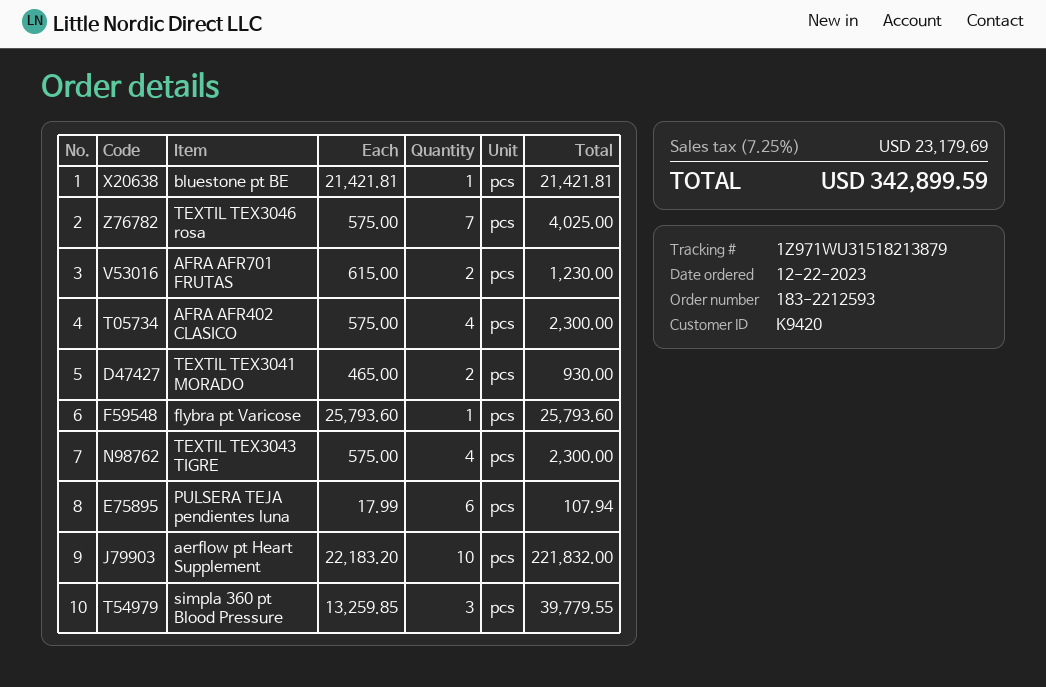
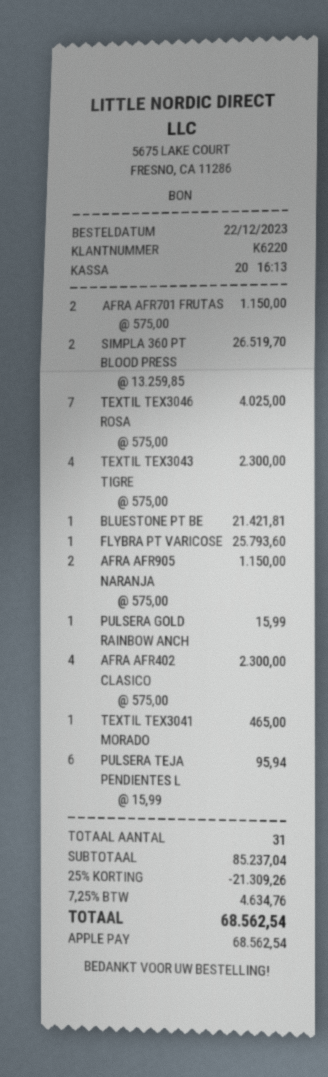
customer number: K9420 -> K6220
AFRA AFR701 FRUTAS: 2 x 615.00 = 1230.00 -> 2 x 575.00 = 1150.00
TEXTIL TEX3041 MORADO: 2 x 465.00 = 930.00 -> 1 x 465.00 = 465.00
PULSERA TEJA pendientes luna: 6 x 17.99 = 107.94 -> 6 x 15.99 = 95.94
aerflow pt Heart Supplement: 10 x 22183.20 = 221832.00 -> none
simpla 360 pt Blood Pressure: 3 x 13259.85 = 39779.55 -> 2 x 13259.85 = 26519.70
AFRA AFR905 NARANJA: none -> 2 x 575.00 = 1150.00
PULSERA GOLD RAINBOW ANCH: none -> 1 x 15.99 = 15.99
discount: none -> 25% = 21309.26
tax: 7.25% = 23179.69 -> 7.25% = 4634.76
total: 342899.59 -> 68562.54

